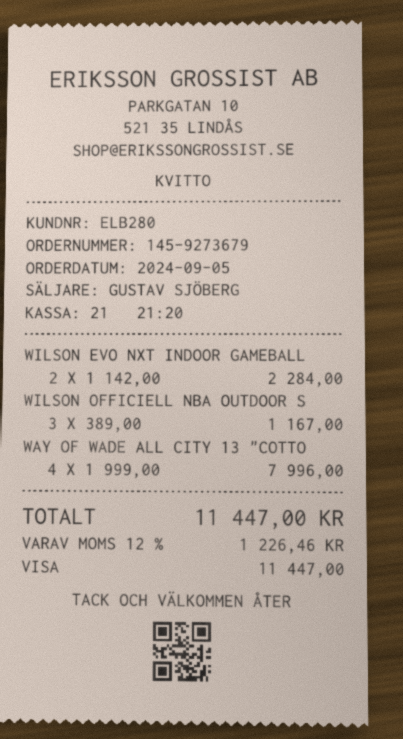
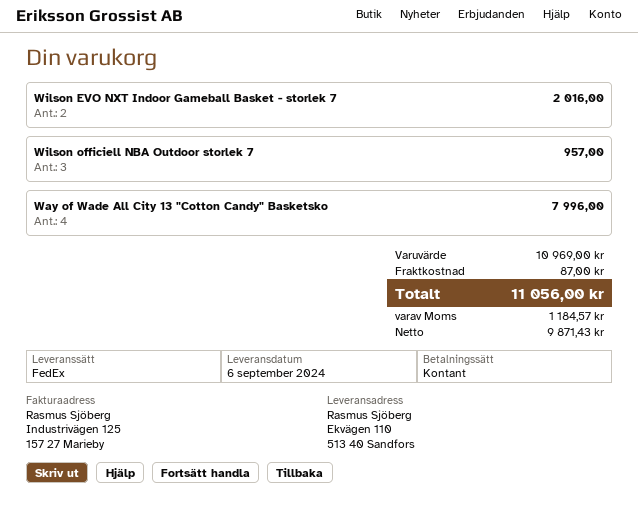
payment method: Visa -> cash
WILSON EVO NXT INDOOR GAMEBALL: 2 for 2284.00 -> 2 for 2016.00
WILSON OFFICIELL NBA OUTDOOR S: 3 for 1167.00 -> 3 for 957.00
shipping: none -> 87.00
tax: 1226.46 -> 1184.57
total: 11447.00 -> 11056.00

